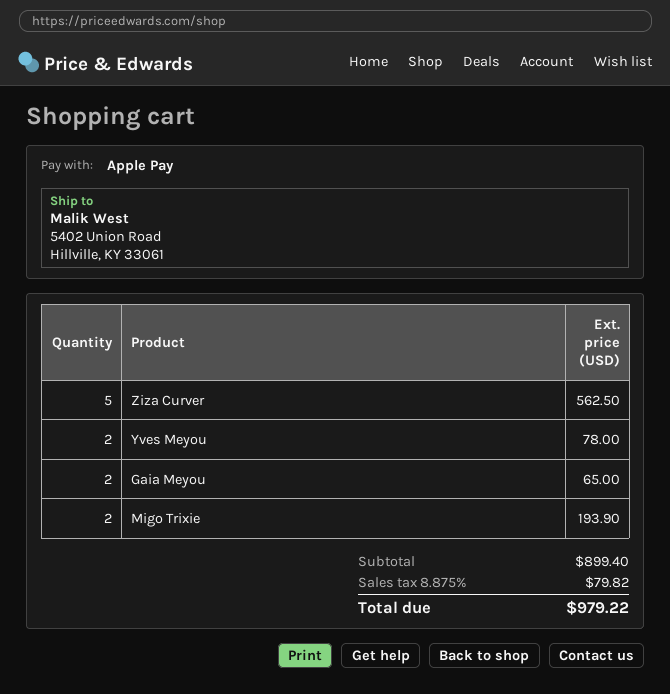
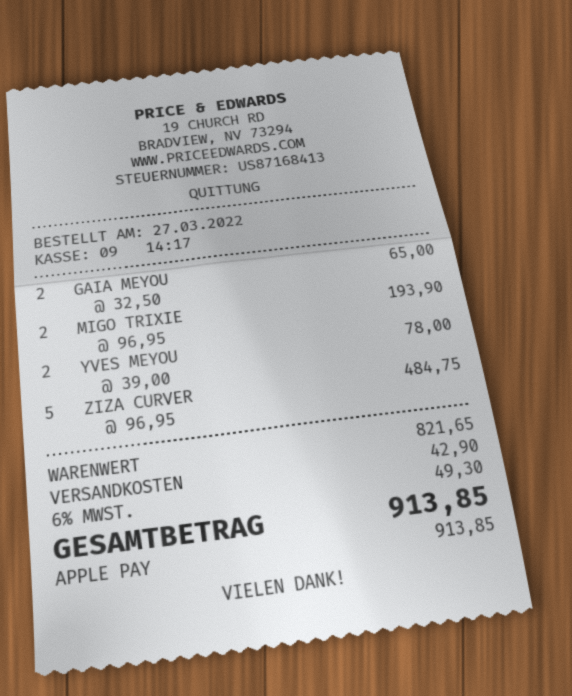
Ziza Curver: 5 for 562.50 -> 5 for 484.75
subtotal: 899.40 -> 821.65
shipping: none -> 42.90
tax: 8.875% = 79.82 -> 6% = 49.30
total: 979.22 -> 913.85

